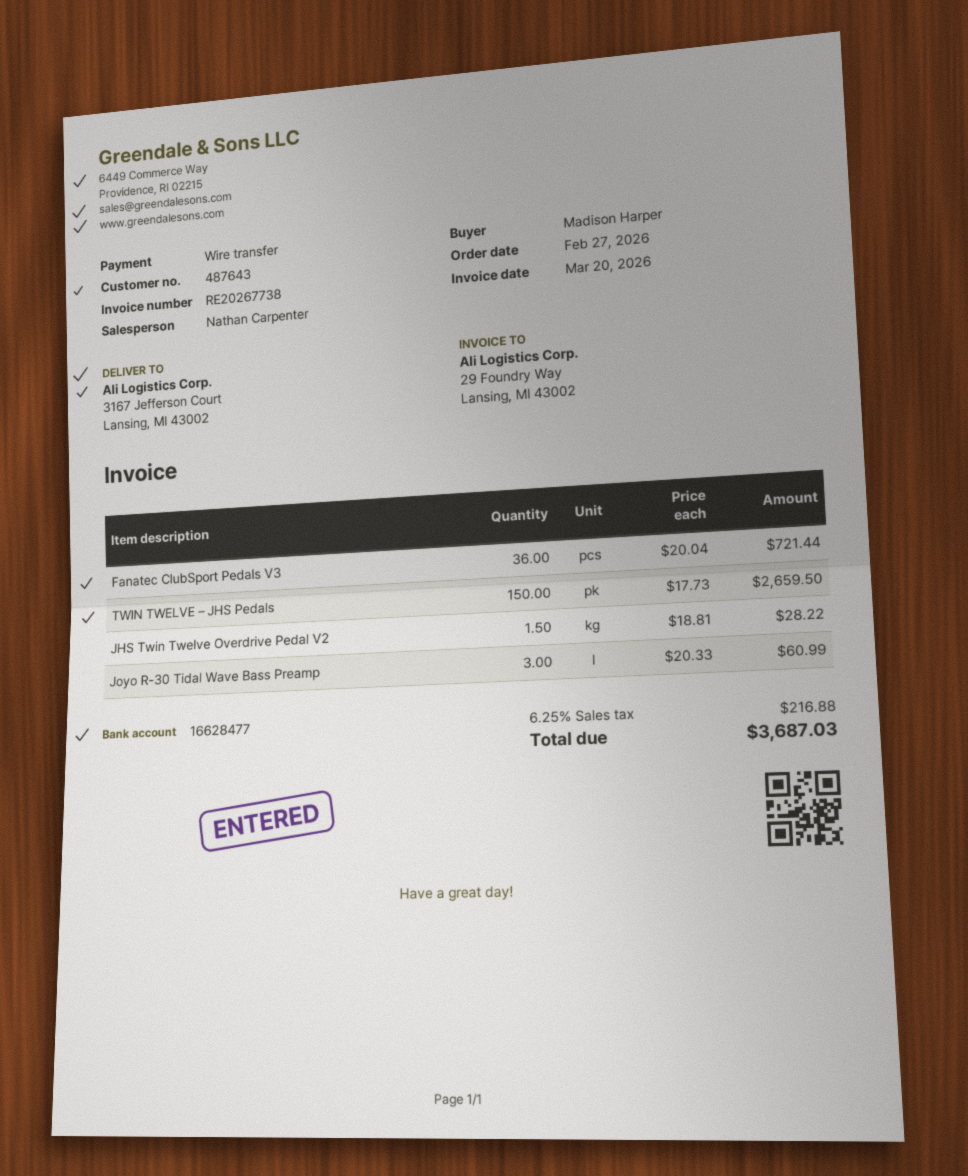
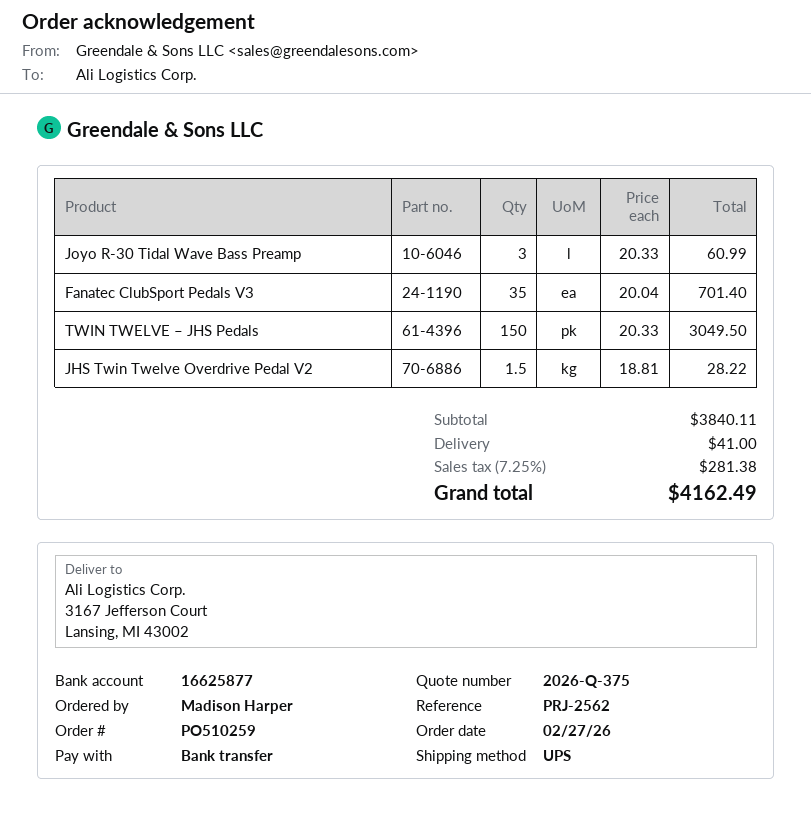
bank account: 16628477 -> 16625877
Fanatec ClubSport Pedals V3: 36 x 20.04 = 721.44 -> 35 x 20.04 = 701.40
TWIN TWELVE – JHS Pedals: 150 x 17.73 = 2659.50 -> 150 x 20.33 = 3049.50
shipping: none -> 41.00
tax: 6.25% = 216.88 -> 7.25% = 281.38
total: 3687.03 -> 4162.49

